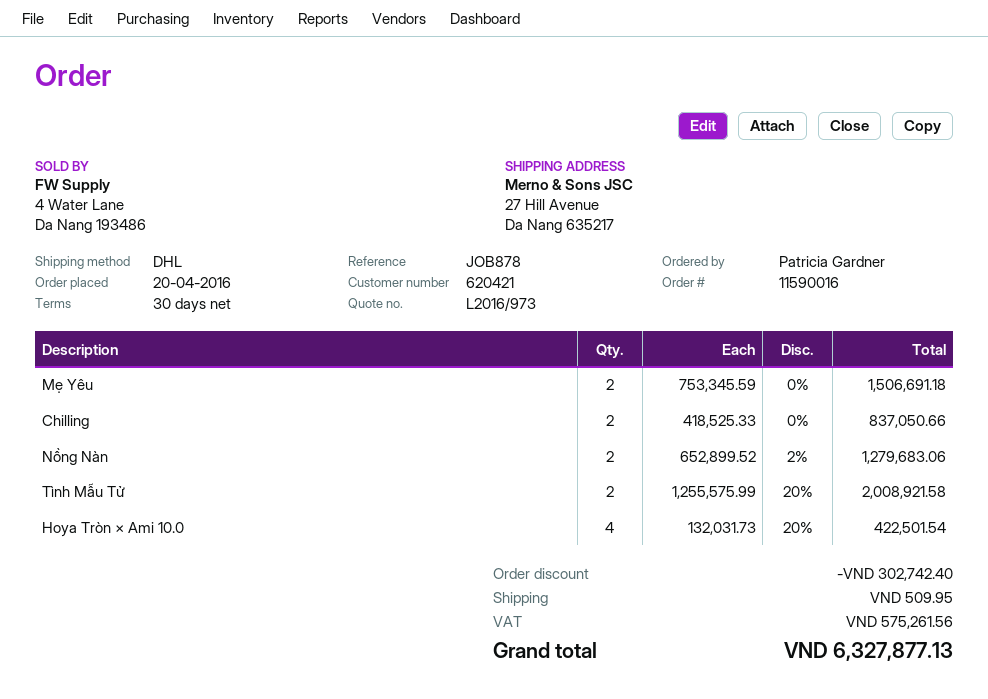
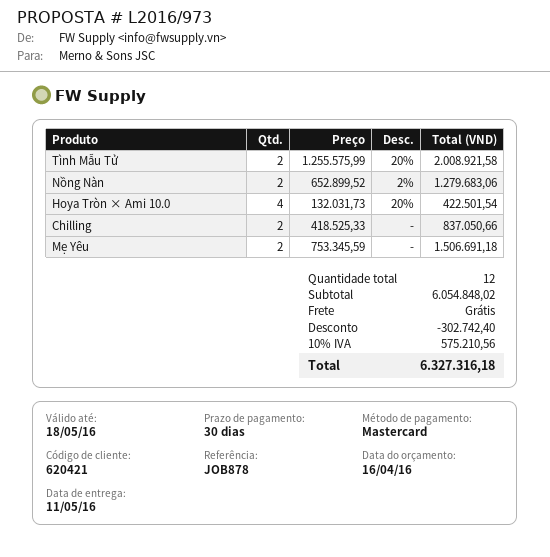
shipping: 509.95 -> 0.00
tax: 575261.56 -> 575210.56
total: 6327877.13 -> 6327316.18

